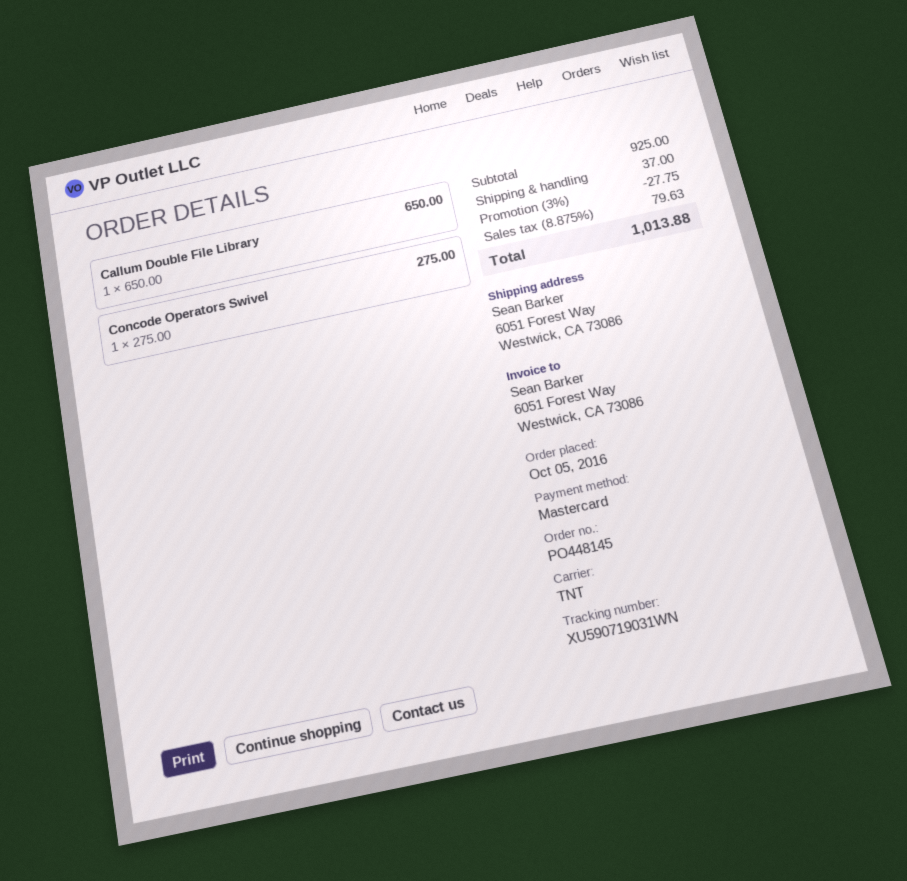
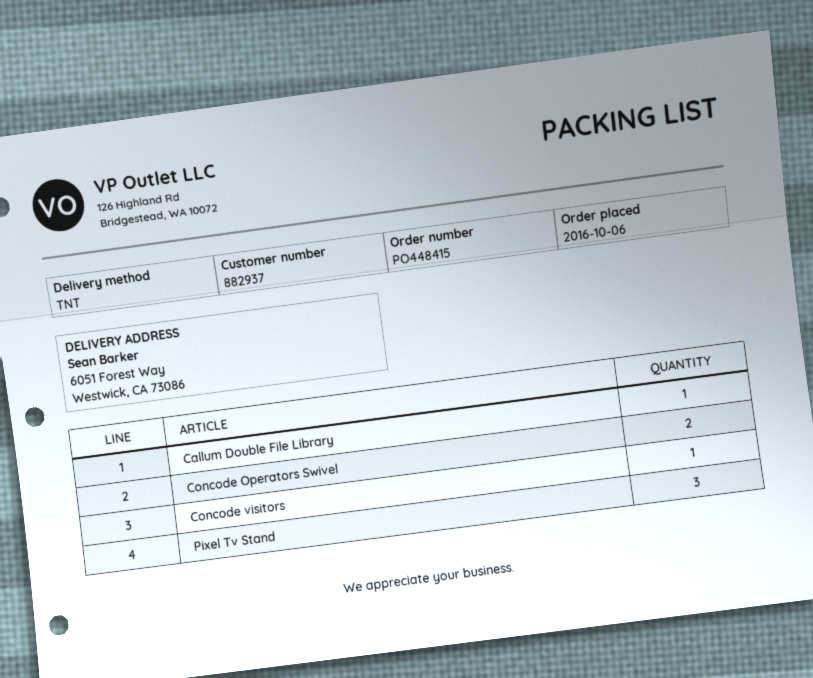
order number: PO448145 -> PO448415
order date: 2016-10-05 -> 2016-10-06
Concode Operators Swivel: 1 -> 2
Concode visitors: none -> 1
Pixel Tv Stand: none -> 3

